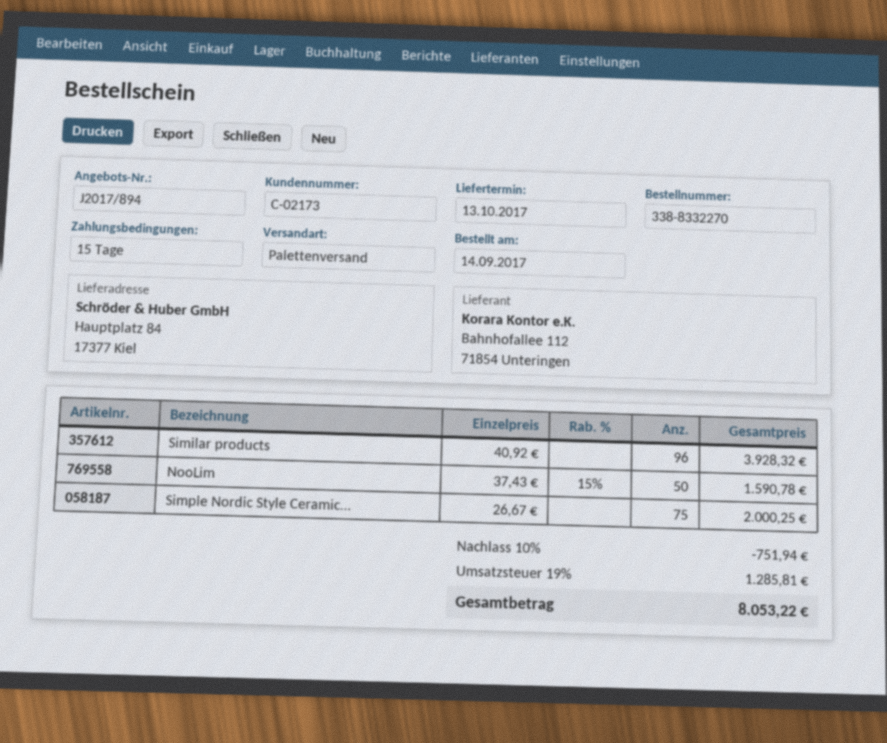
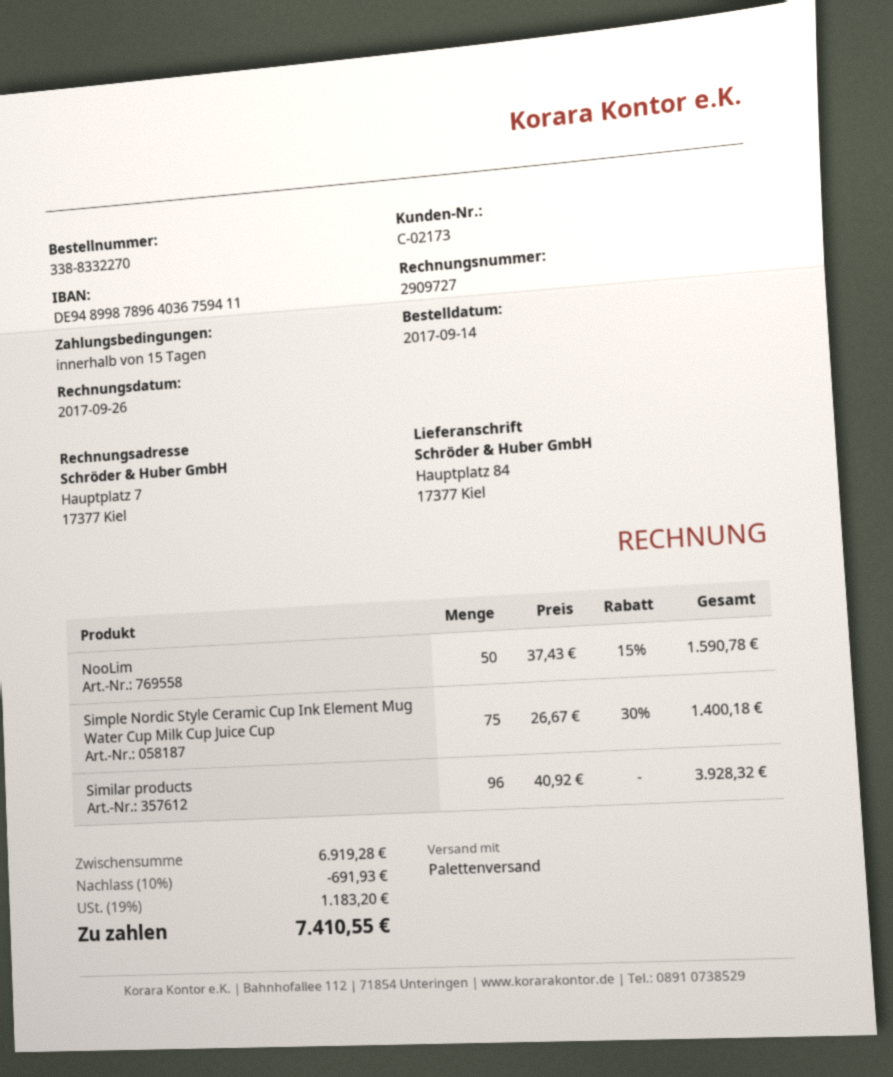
Simple Nordic Style Ceramic...: 75 x 26.67 = 2000.25 -> 75 x 26.67 - 30% = 1400.18
discount: 10% = 751.94 -> 10% = 691.93
tax: 19% = 1285.81 -> 19% = 1183.20
total: 8053.22 -> 7410.55

